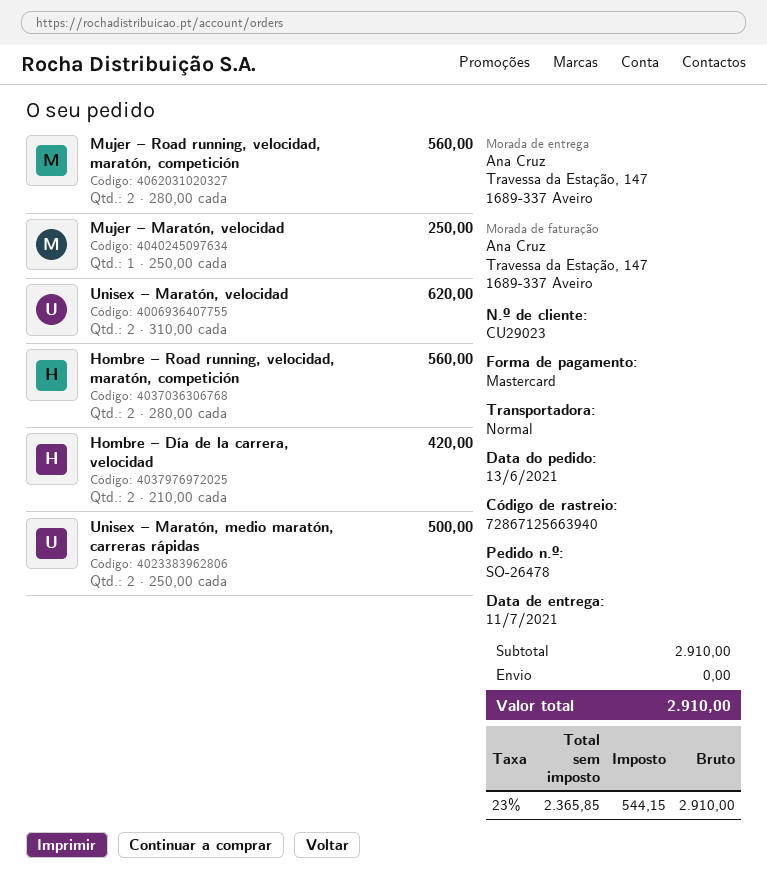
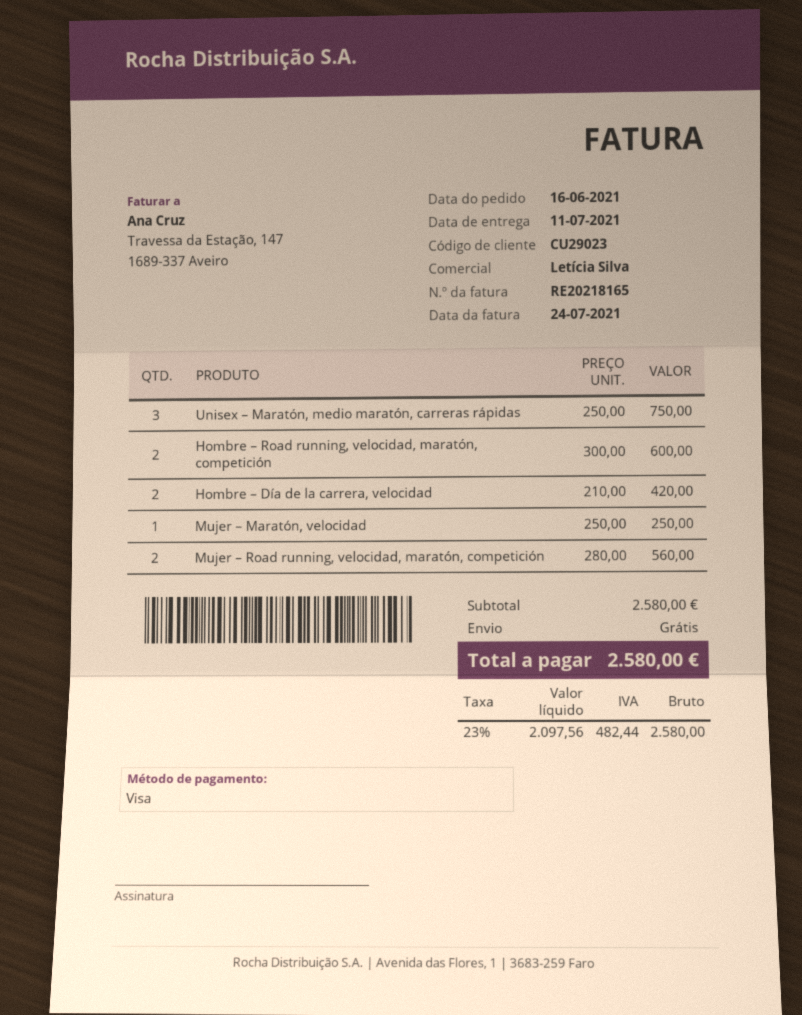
order date: 2021-06-13 -> 2021-06-16
payment method: Mastercard -> Visa
Unisex – Maratón, velocidad: 2 x 310.00 = 620.00 -> none
Hombre – Road running, velocidad, maratón, competición: 2 x 280.00 = 560.00 -> 2 x 300.00 = 600.00
Unisex – Maratón, medio maratón, carreras rápidas: 2 x 250.00 = 500.00 -> 3 x 250.00 = 750.00
subtotal: 2910.00 -> 2580.00
net: 2365.85 -> 2097.56
tax: 23% = 544.15 -> 23% = 482.44
total: 2910.00 -> 2580.00

